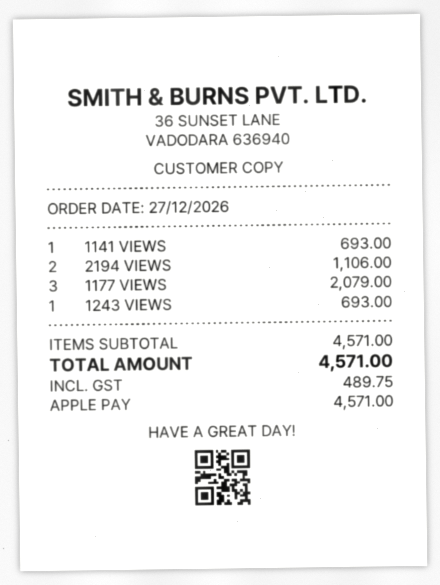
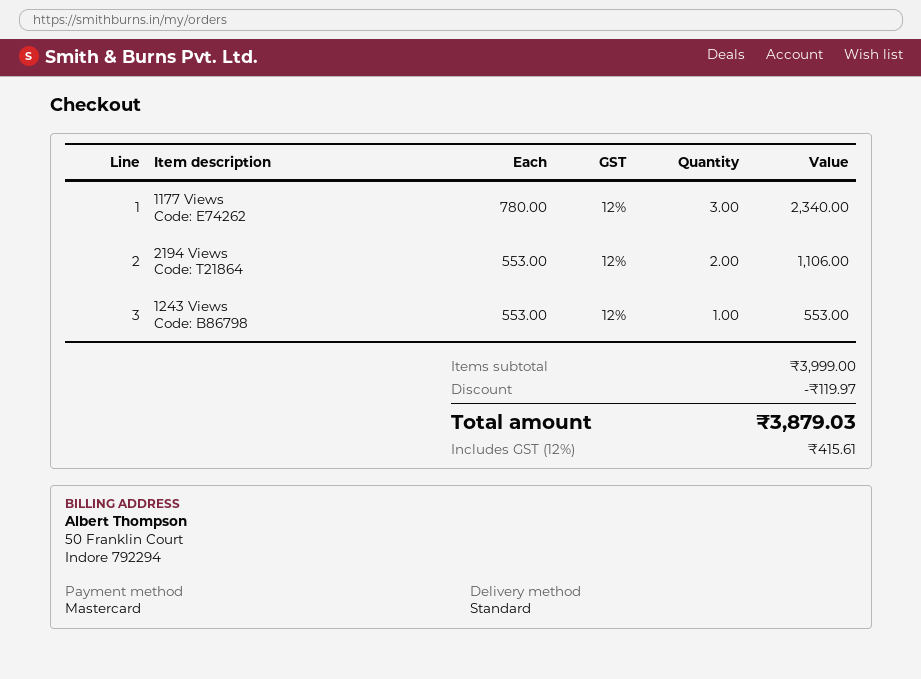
payment method: Apple Pay -> Mastercard
1141 VIEWS: 1 for 693.00 -> none
1177 VIEWS: 3 for 2079.00 -> 3 for 2340.00
1243 VIEWS: 1 for 693.00 -> 1 for 553.00
subtotal: 4571.00 -> 3999.00
discount: none -> 119.97
tax: 489.75 -> 415.61
total: 4571.00 -> 3879.03

